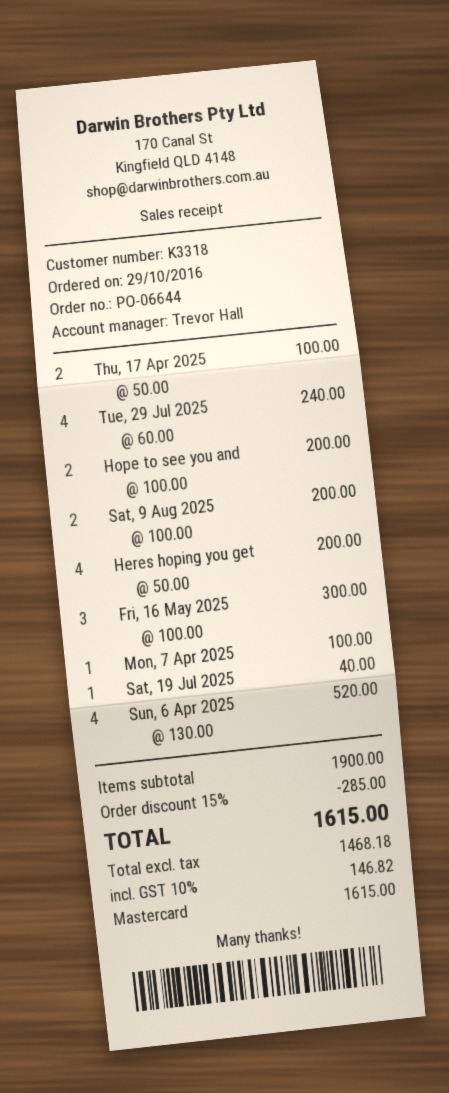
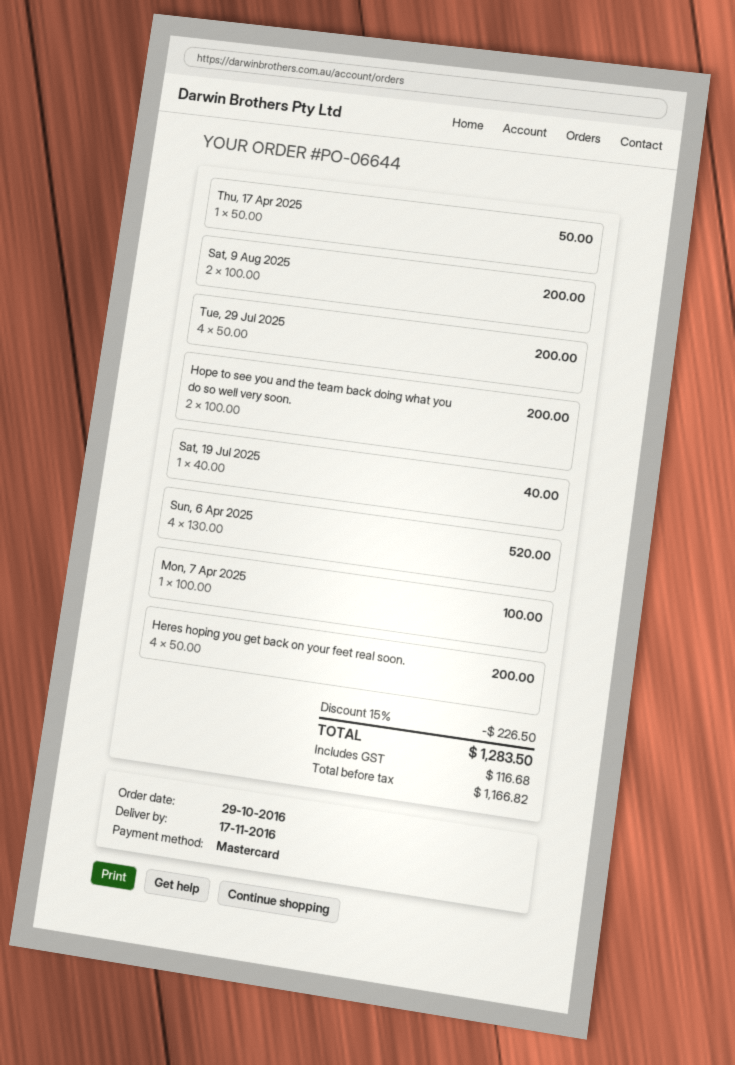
Thu, 17 Apr 2025: 2 x 50.00 = 100.00 -> 1 x 50.00 = 50.00
Tue, 29 Jul 2025: 4 x 60.00 = 240.00 -> 4 x 50.00 = 200.00
Fri, 16 May 2025: 3 x 100.00 = 300.00 -> none
discount: 15% = 285.00 -> 15% = 226.50
net: 1468.18 -> 1166.82
tax: 146.82 -> 116.68
total: 1615.00 -> 1283.50

